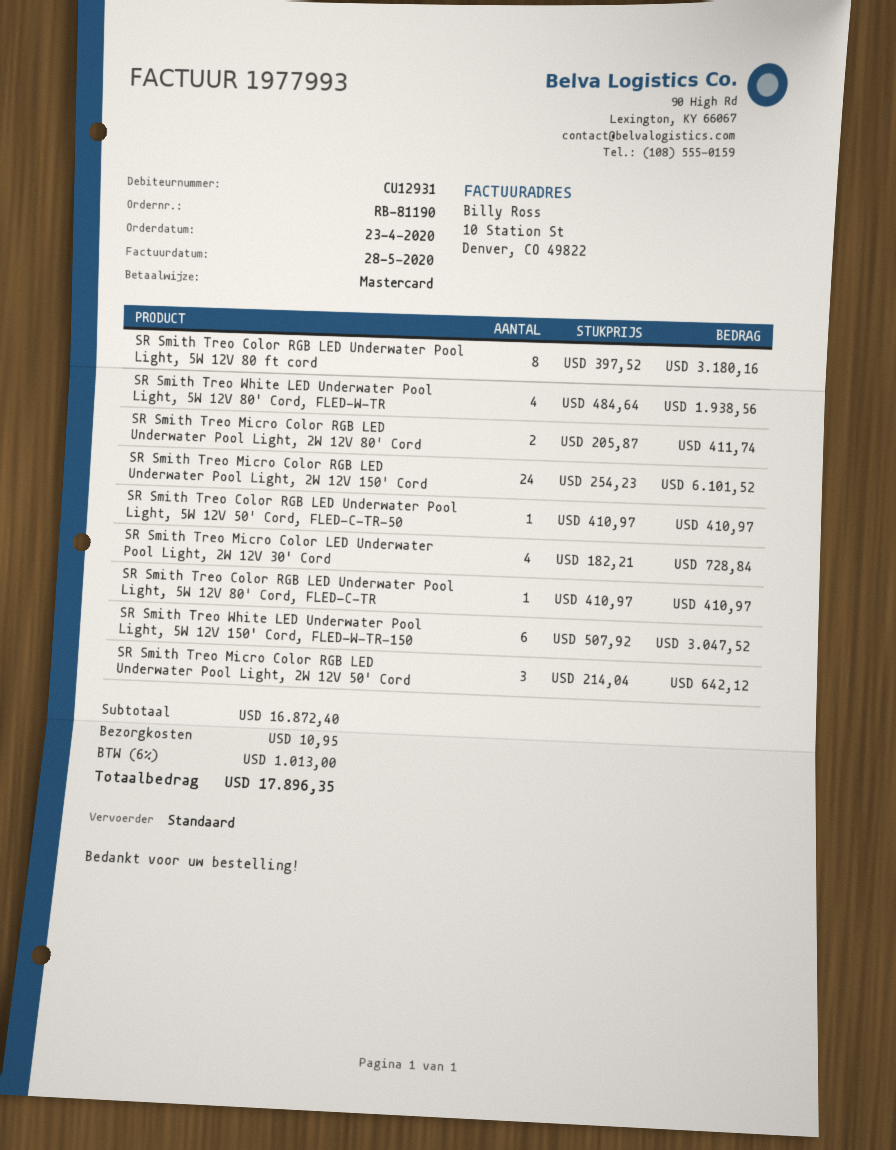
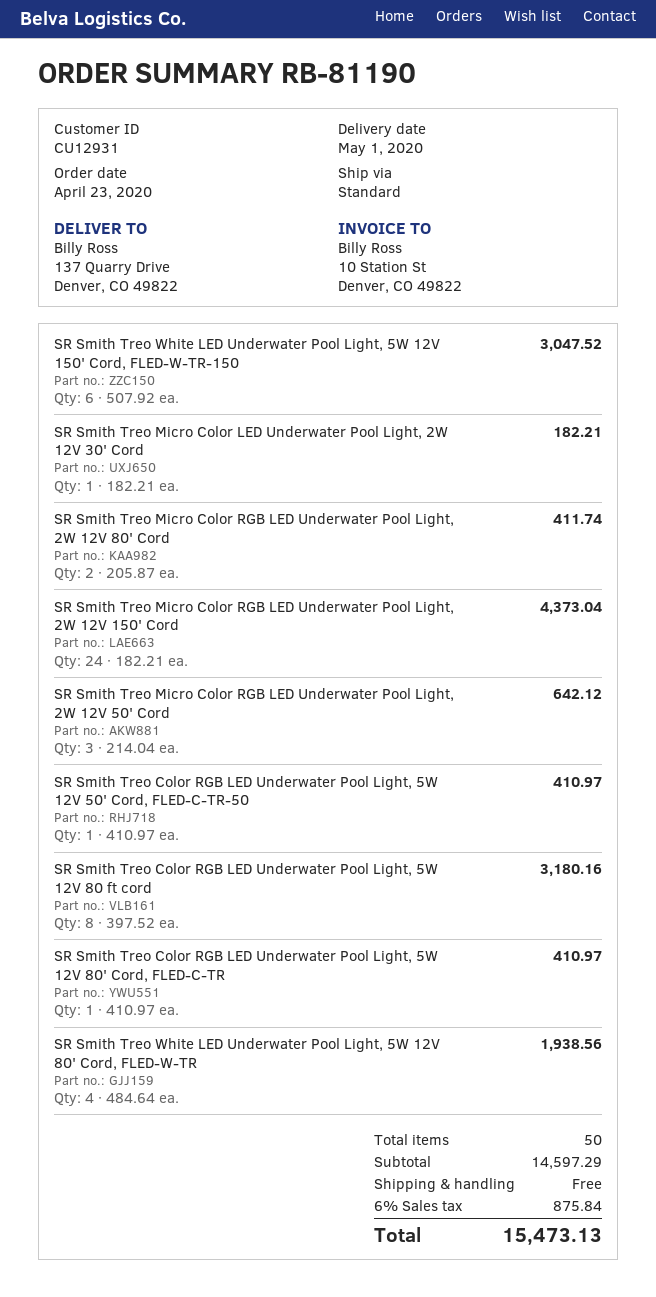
SR Smith Treo Micro Color RGB LED Underwater Pool Light, 2W 12V 150' Cord: 24 x 254.23 = 6101.52 -> 24 x 182.21 = 4373.04
SR Smith Treo Micro Color LED Underwater Pool Light, 2W 12V 30' Cord: 4 x 182.21 = 728.84 -> 1 x 182.21 = 182.21
subtotal: 16872.40 -> 14597.29
shipping: 10.95 -> 0.00
tax: 6% = 1013.00 -> 6% = 875.84
total: 17896.35 -> 15473.13

